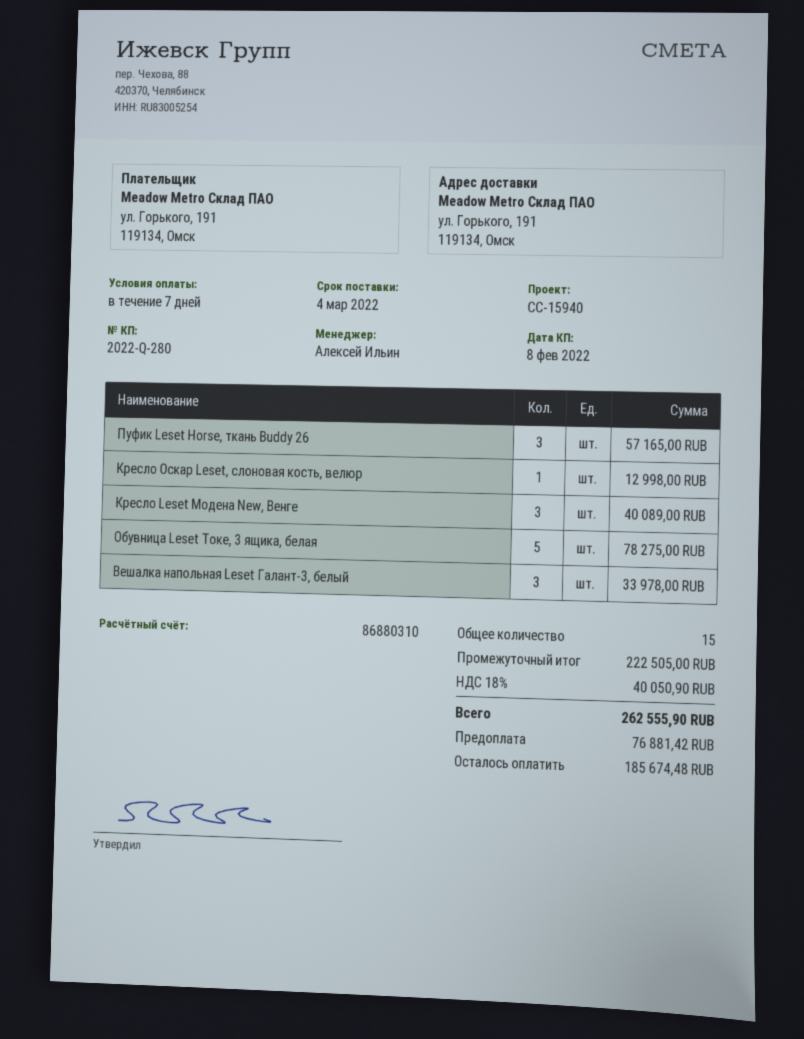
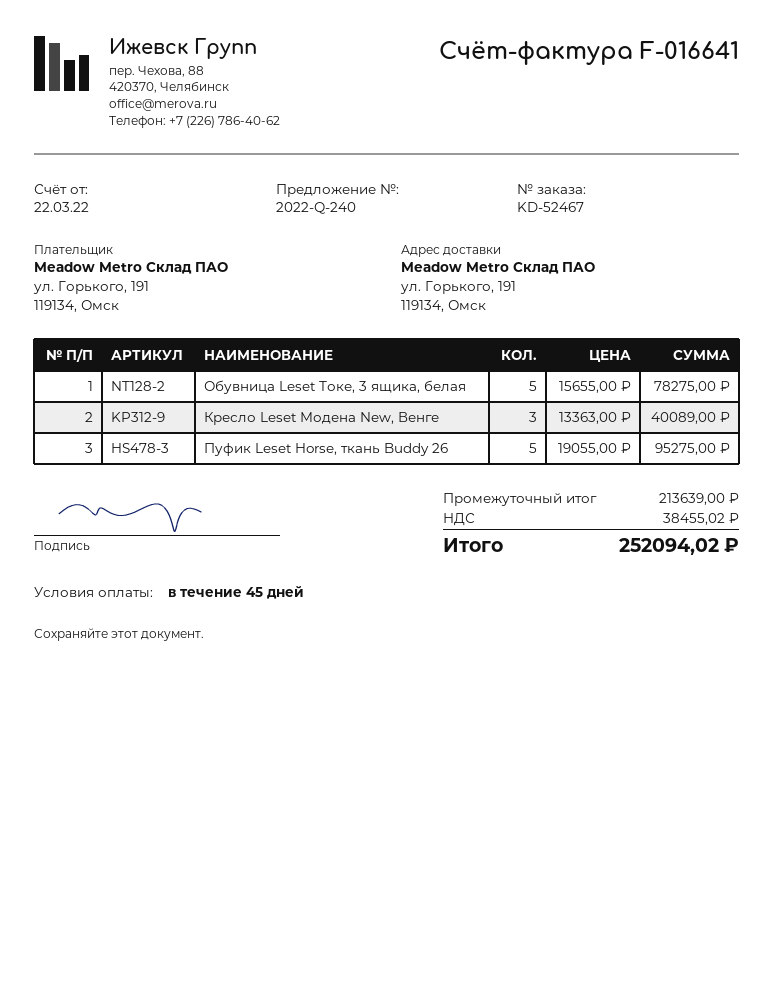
quote number: 2022-Q-280 -> 2022-Q-240
payment terms: 7 days -> 45 days
Пуфик Leset Horse, ткань Buddy 26: 3 for 57165.00 -> 5 for 95275.00
Кресло Оскар Leset, слоновая кость, велюр: 1 for 12998.00 -> none
Вешалка напольная Leset Галант-3, белый: 3 for 33978.00 -> none
subtotal: 222505.00 -> 213639.00
tax: 40050.90 -> 38455.02
total: 262555.90 -> 252094.02

